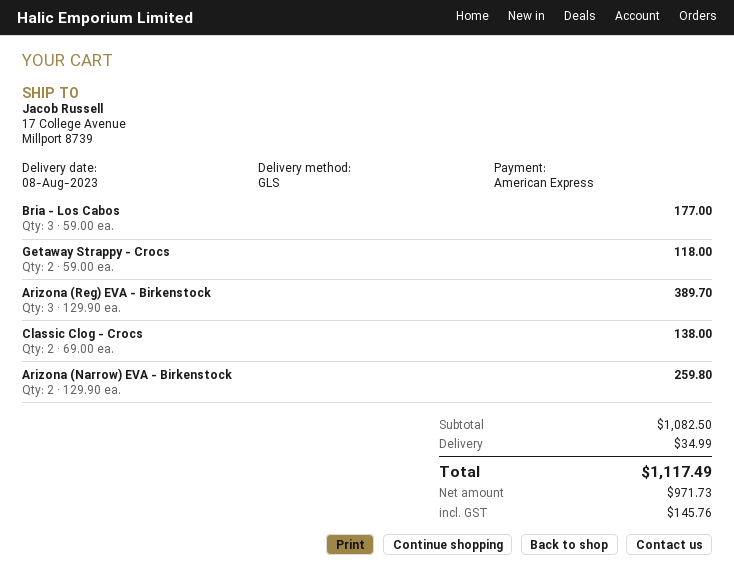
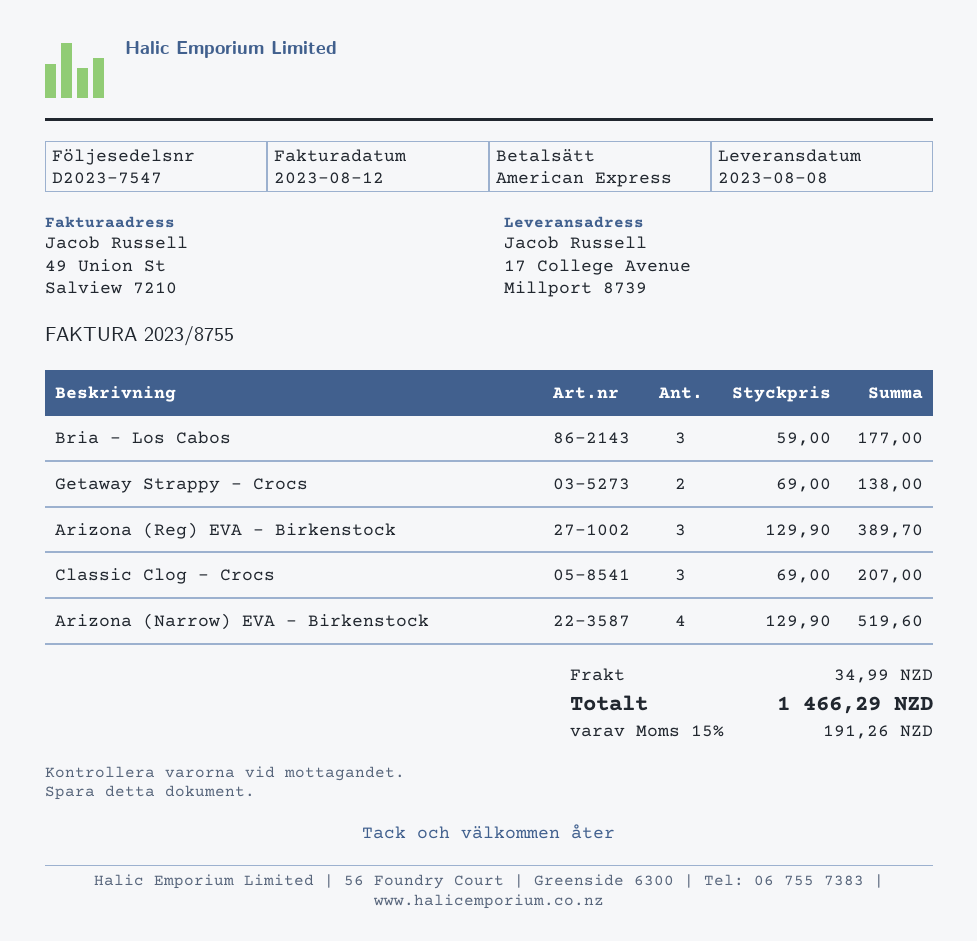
Getaway Strappy - Crocs: 2 x 59.00 = 118.00 -> 2 x 69.00 = 138.00
Classic Clog - Crocs: 2 x 69.00 = 138.00 -> 3 x 69.00 = 207.00
Arizona (Narrow) EVA - Birkenstock: 2 x 129.90 = 259.80 -> 4 x 129.90 = 519.60
tax: 145.76 -> 191.26
total: 1117.49 -> 1466.29

